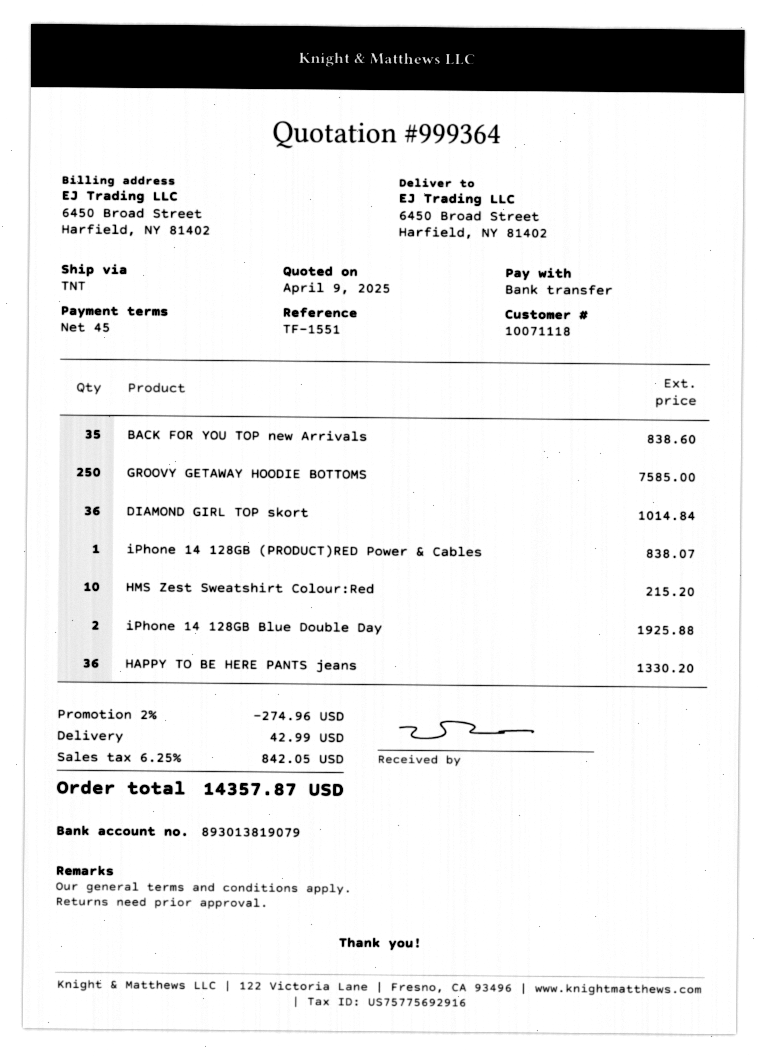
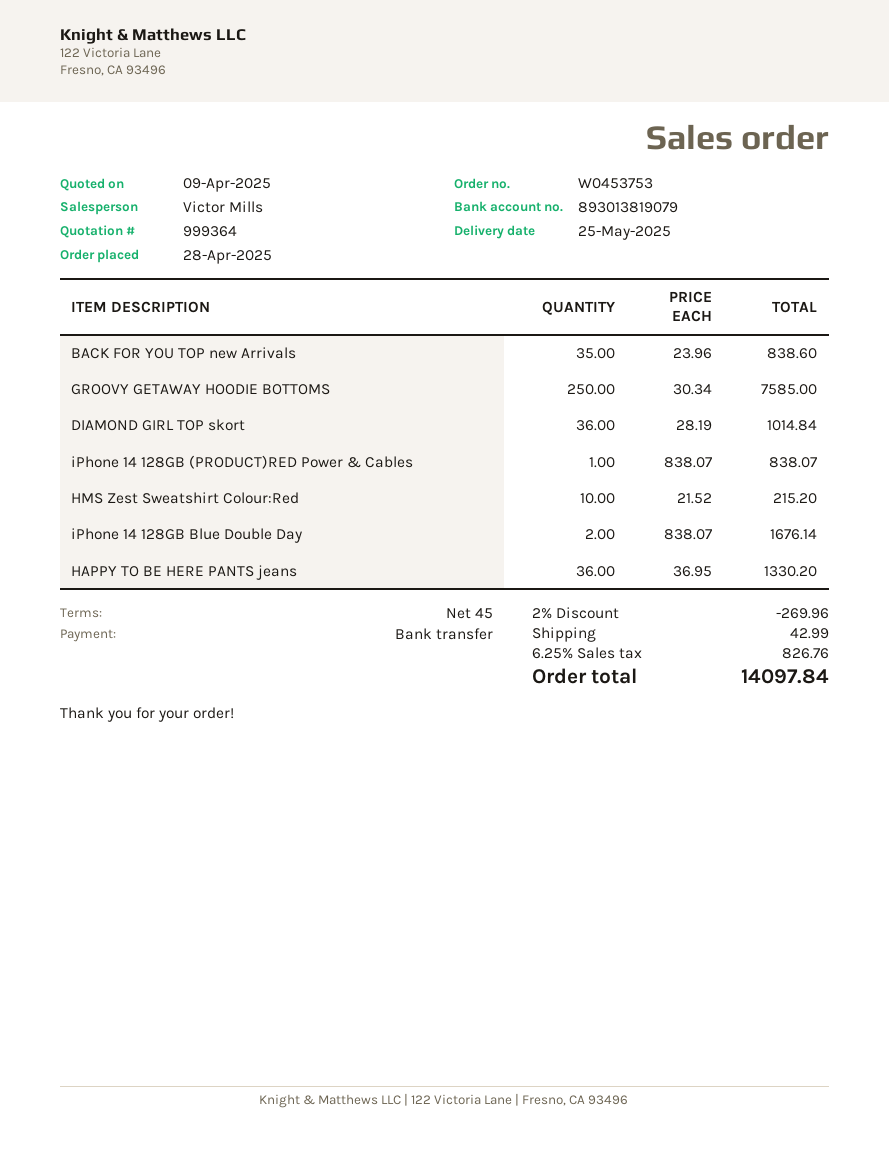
iPhone 14 128GB Blue Double Day: 2 for 1925.88 -> 2 for 1676.14
discount: 2% = 274.96 -> 2% = 269.96
tax: 6.25% = 842.05 -> 6.25% = 826.76
total: 14357.87 -> 14097.84

